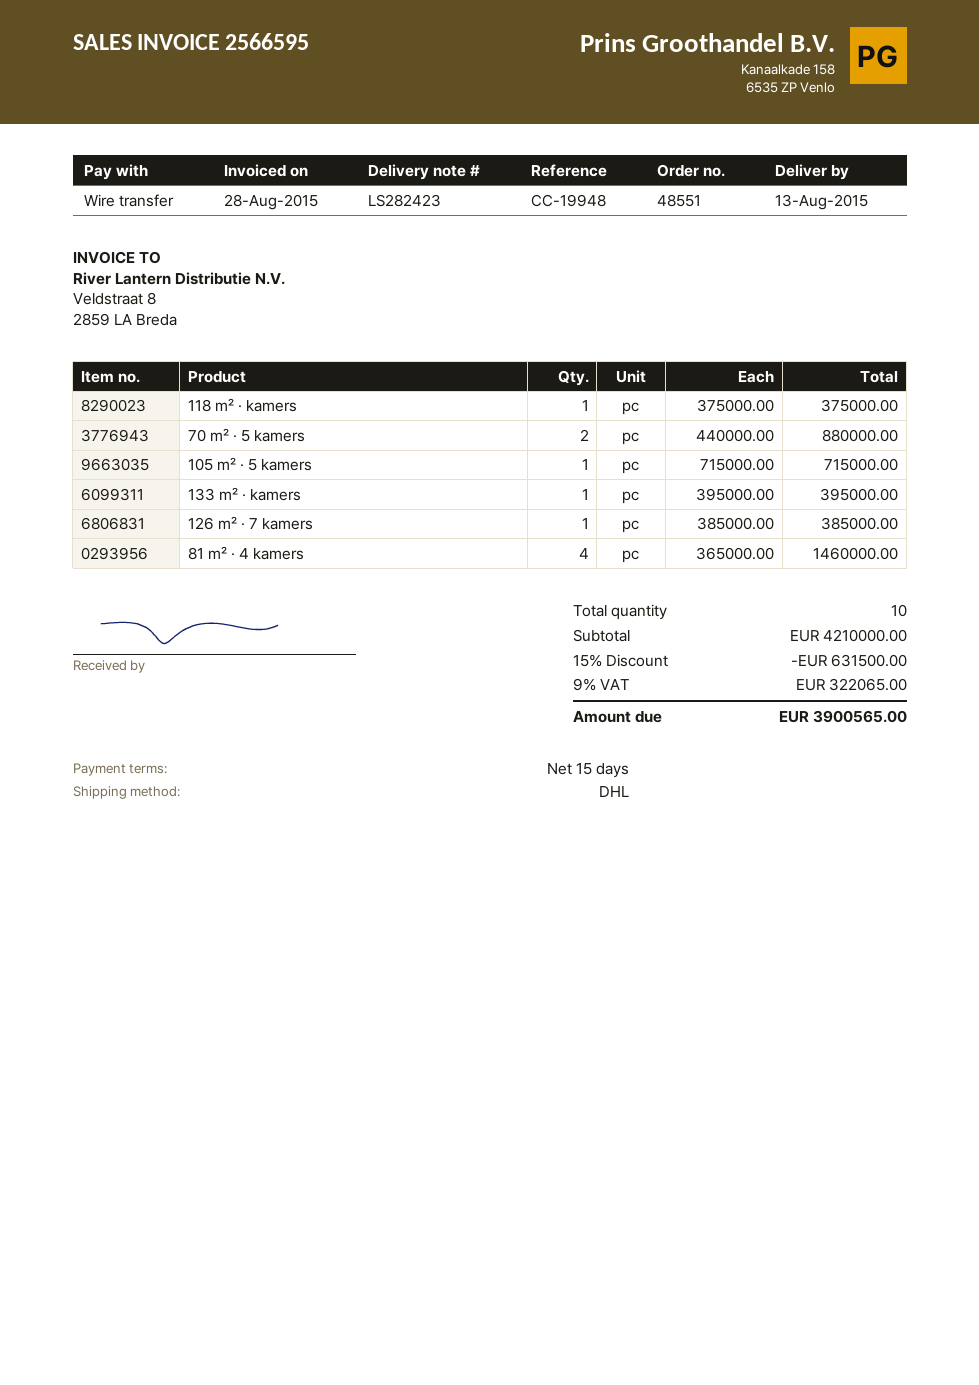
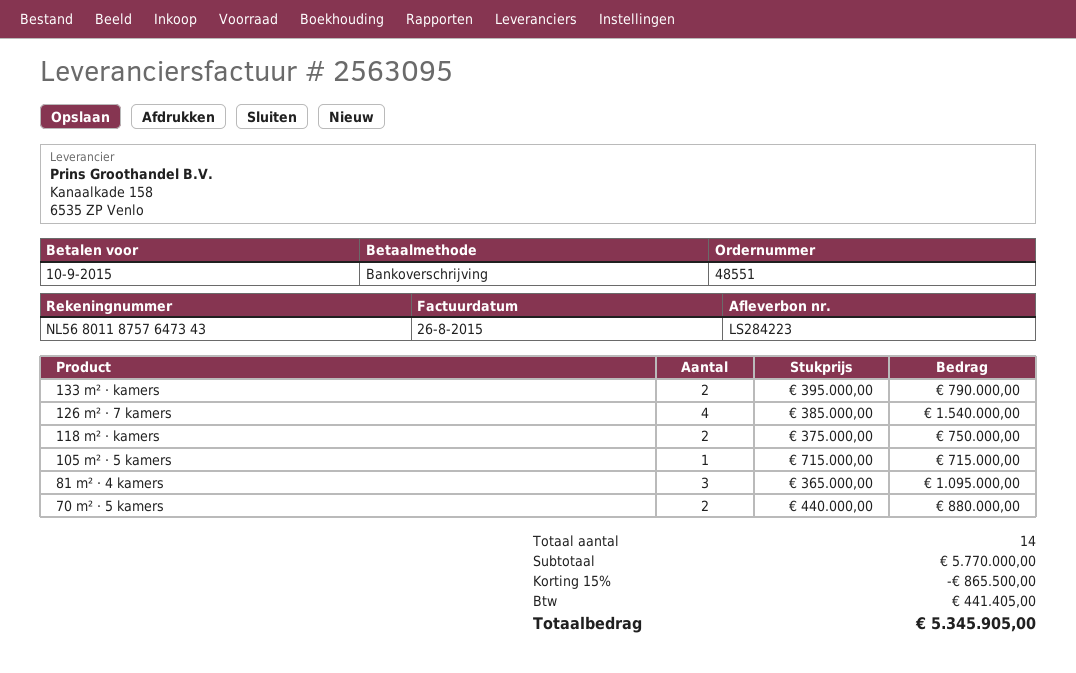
delivery note number: LS282423 -> LS284223
invoice number: 2566595 -> 2563095
invoice date: 2015-08-28 -> 2015-08-26
118 m² · kamers: 1 x 375000.00 = 375000.00 -> 2 x 375000.00 = 750000.00
133 m² · kamers: 1 x 395000.00 = 395000.00 -> 2 x 395000.00 = 790000.00
126 m² · 7 kamers: 1 x 385000.00 = 385000.00 -> 4 x 385000.00 = 1540000.00
81 m² · 4 kamers: 4 x 365000.00 = 1460000.00 -> 3 x 365000.00 = 1095000.00
total quantity: 10 -> 14
subtotal: 4210000.00 -> 5770000.00
discount: 15% = 631500.00 -> 15% = 865500.00
tax: 322065.00 -> 441405.00
total: 3900565.00 -> 5345905.00

